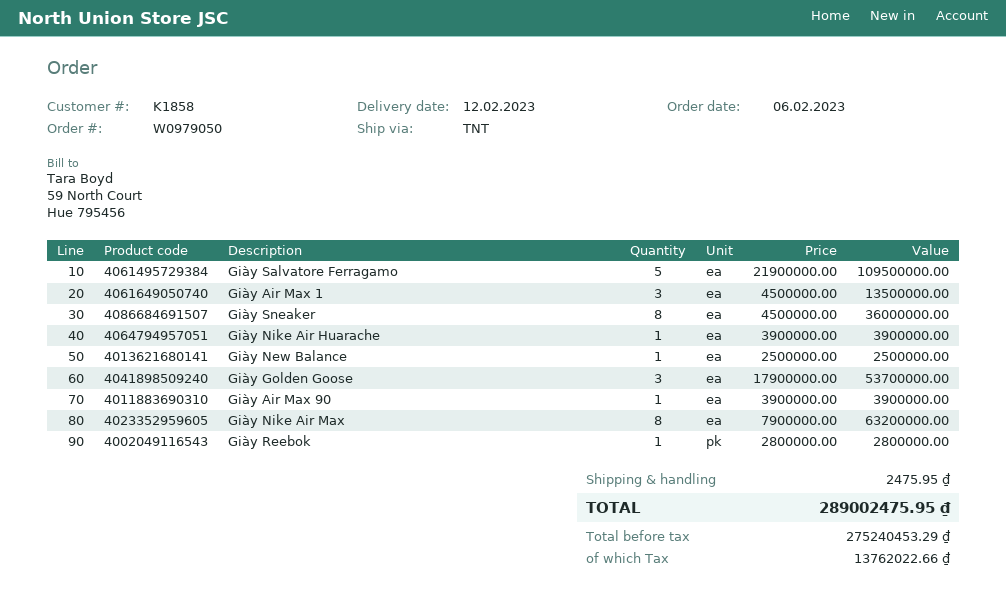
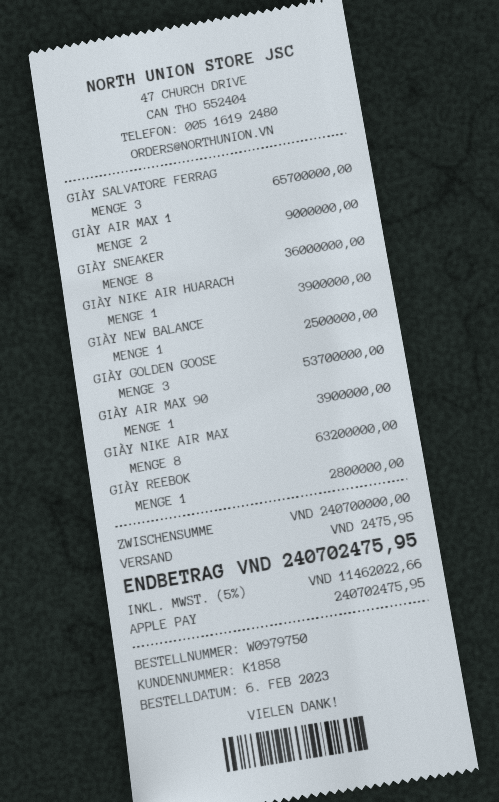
order number: W0979050 -> W0979750
Giày Salvatore Ferragamo: 5 for 109500000.00 -> 3 for 65700000.00
Giày Air Max 1: 3 for 13500000.00 -> 2 for 9000000.00
tax: 13762022.66 -> 11462022.66
total: 289002475.95 -> 240702475.95

